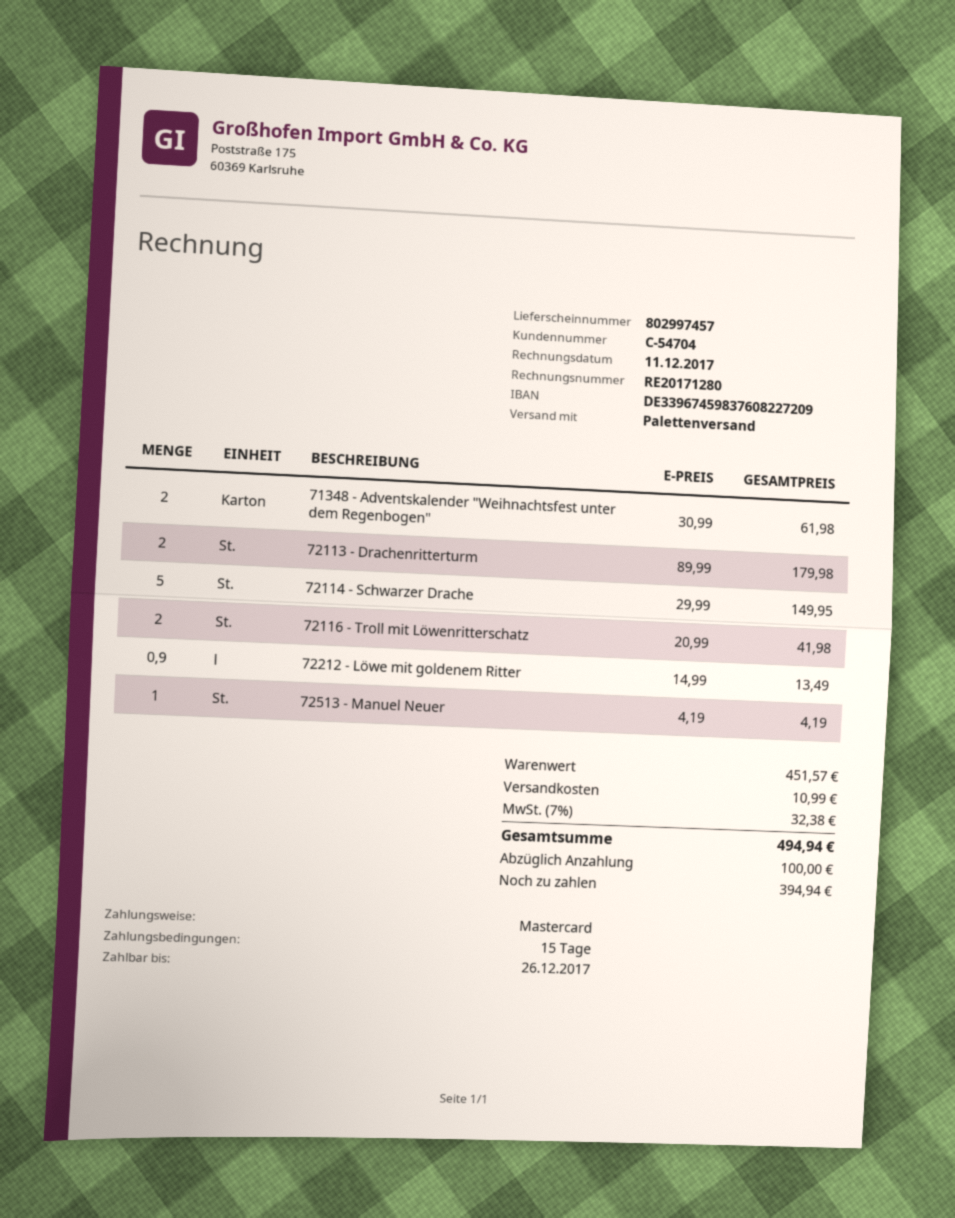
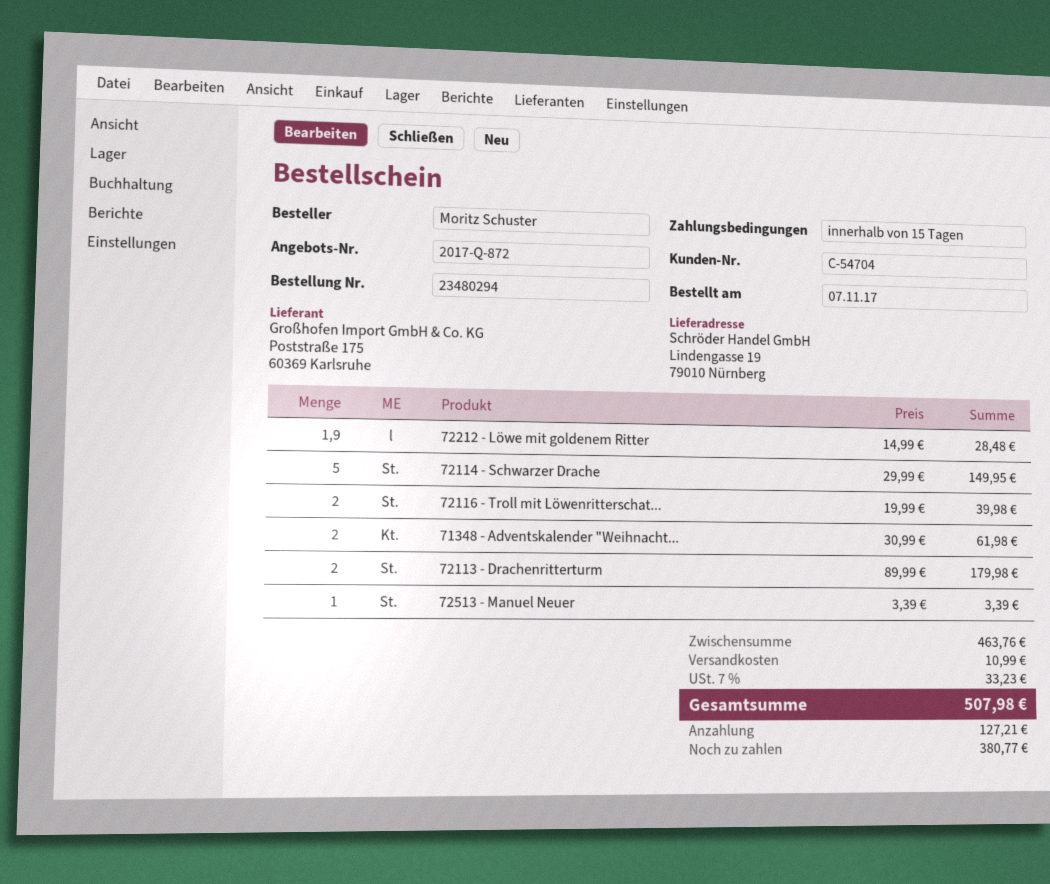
72116 - Troll mit Löwenritterschatz: 2 x 20.99 = 41.98 -> 2 x 19.99 = 39.98
72212 - Löwe mit goldenem Ritter: 0.9 x 14.99 = 13.49 -> 1.9 x 14.99 = 28.48
72513 - Manuel Neuer: 1 x 4.19 = 4.19 -> 1 x 3.39 = 3.39
subtotal: 451.57 -> 463.76
tax: 7% = 32.38 -> 7% = 33.23
total: 494.94 -> 507.98
deposit: 100.00 -> 127.21
balance: 394.94 -> 380.77

